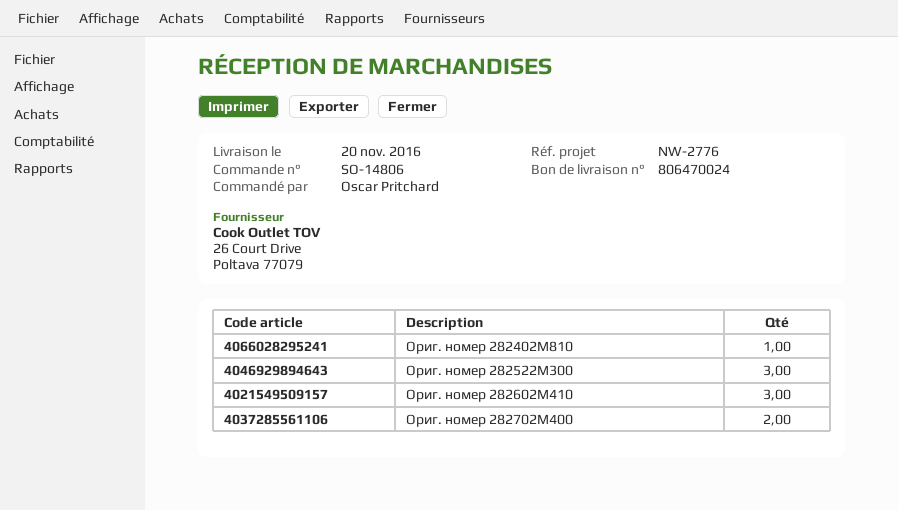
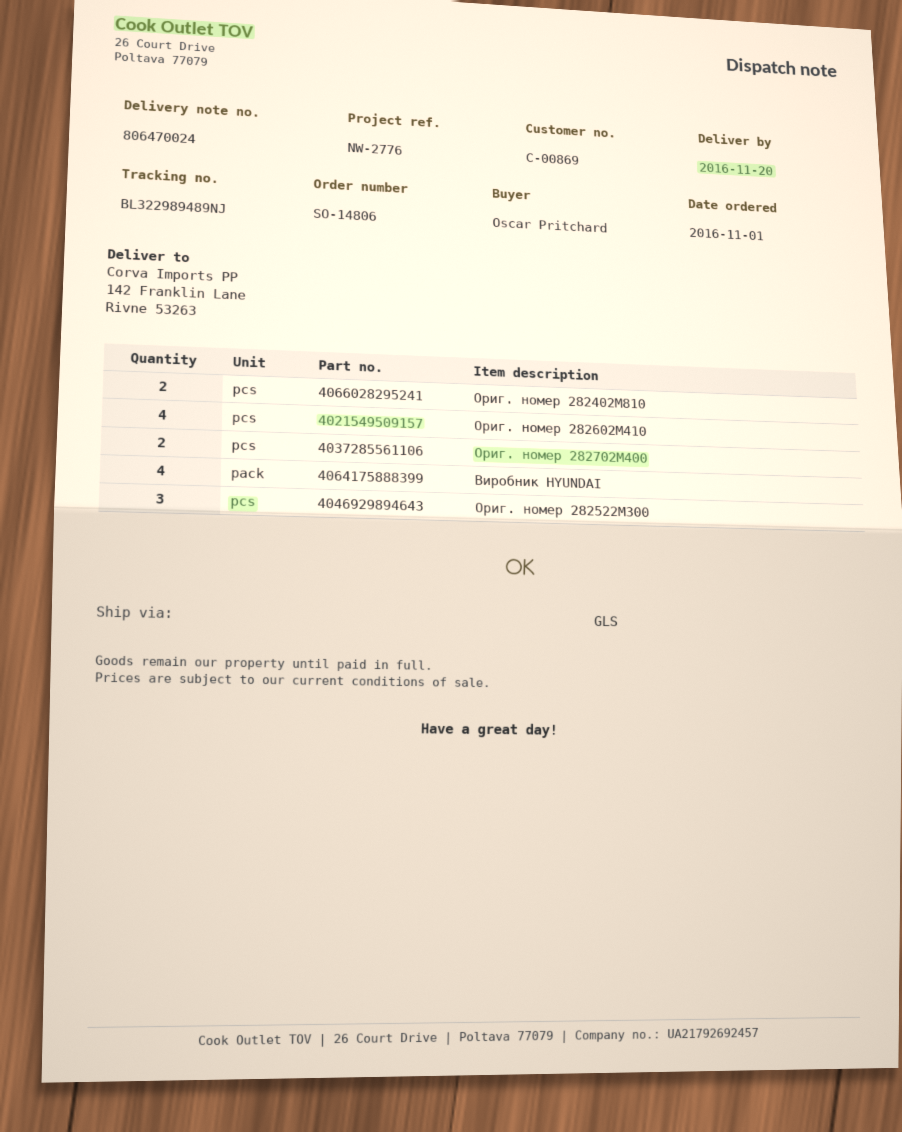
Ориг. номер 282402M810: 1 -> 2
Ориг. номер 282602M410: 3 -> 4
Виробник HYUNDAI: none -> 4

